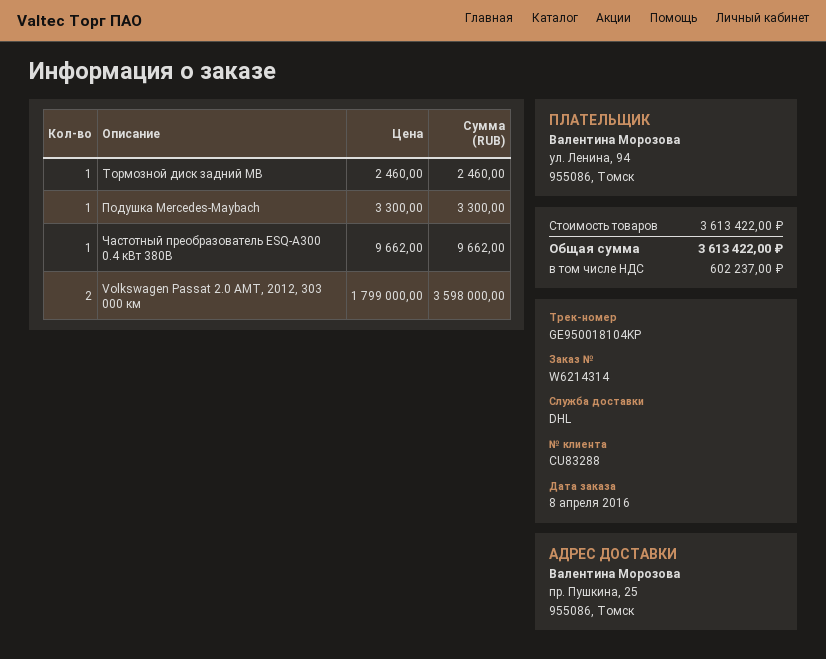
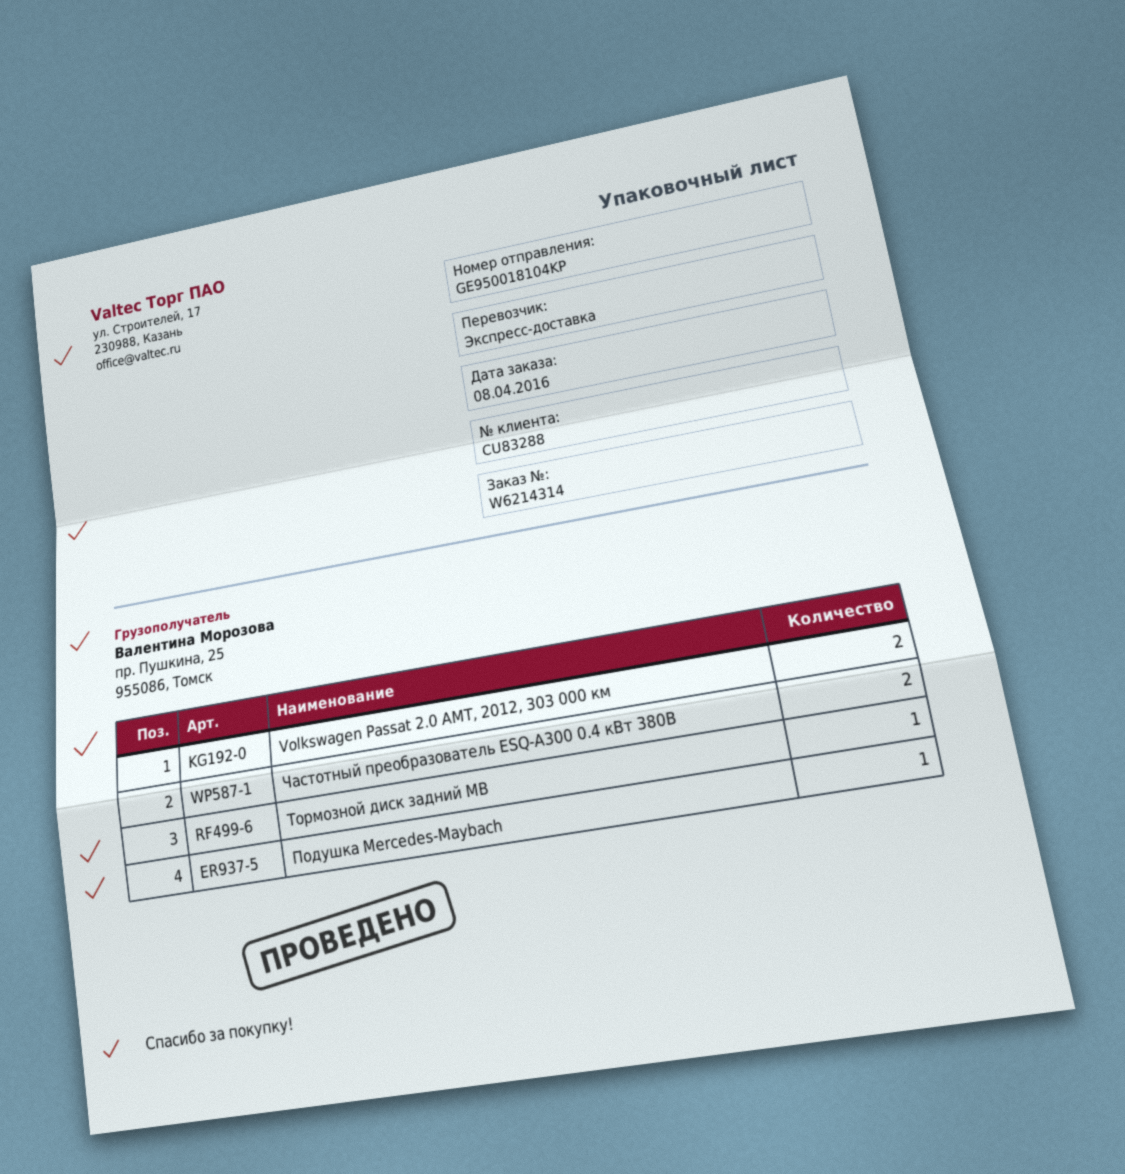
shipping method: DHL -> express
Частотный преобразователь ESQ-A300 0.4 кВт 380В: 1 -> 2

